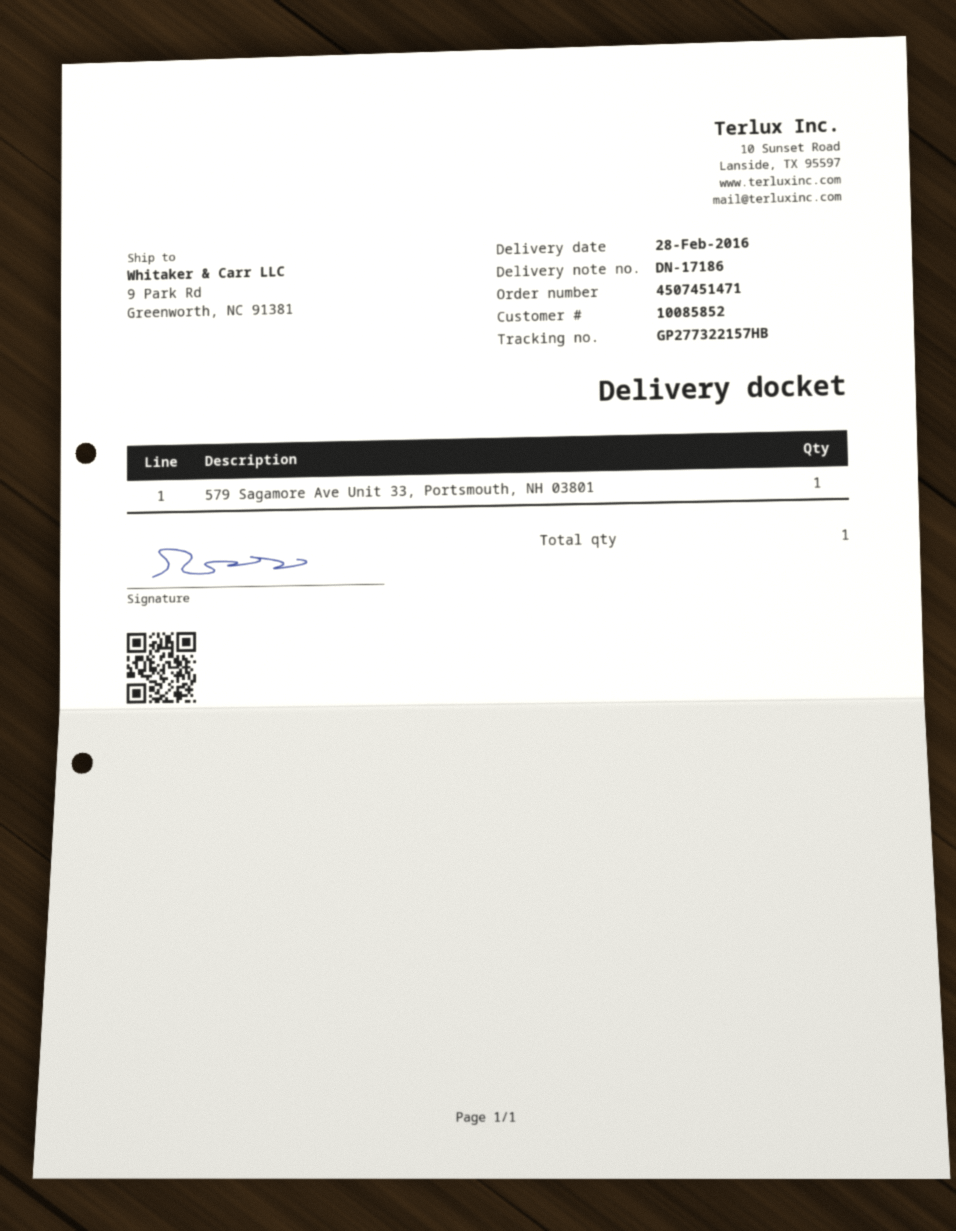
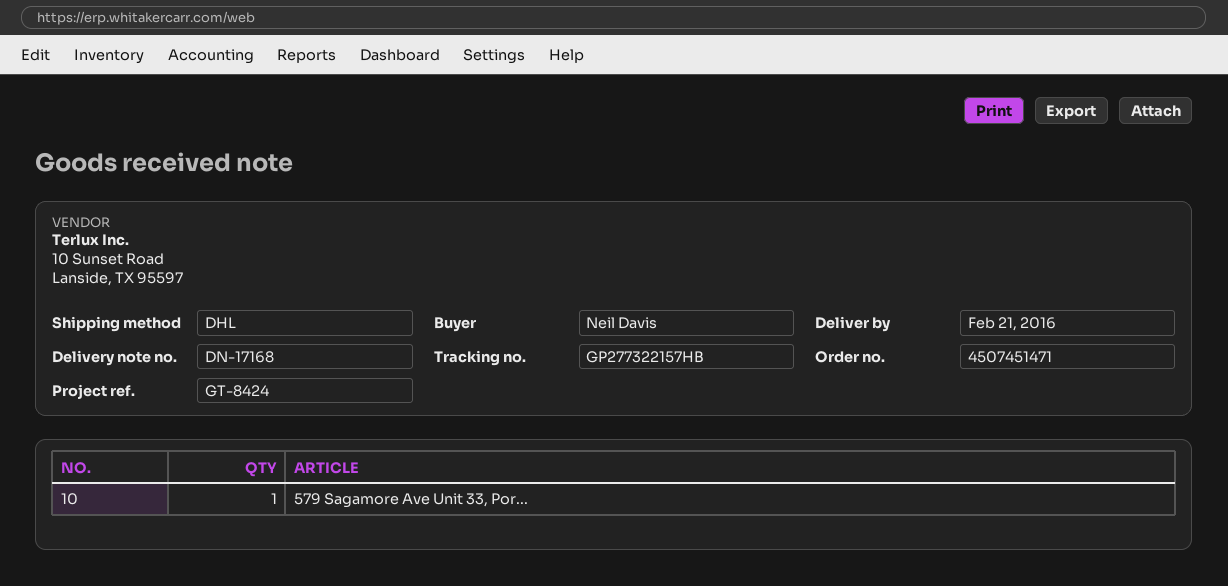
delivery note number: DN-17186 -> DN-17168
delivery date: 2016-02-28 -> 2016-02-21

